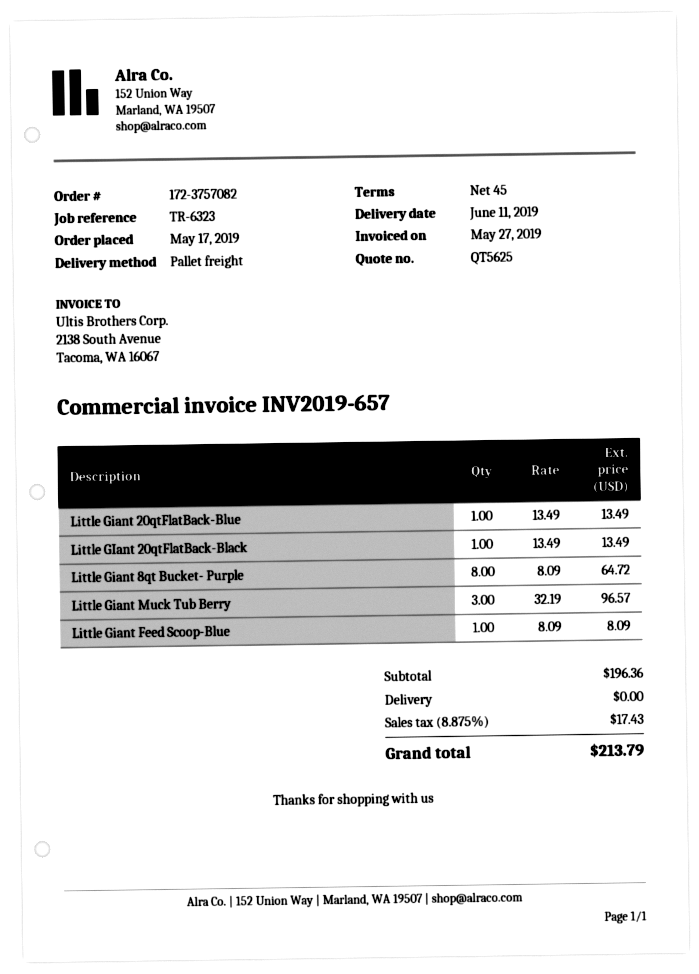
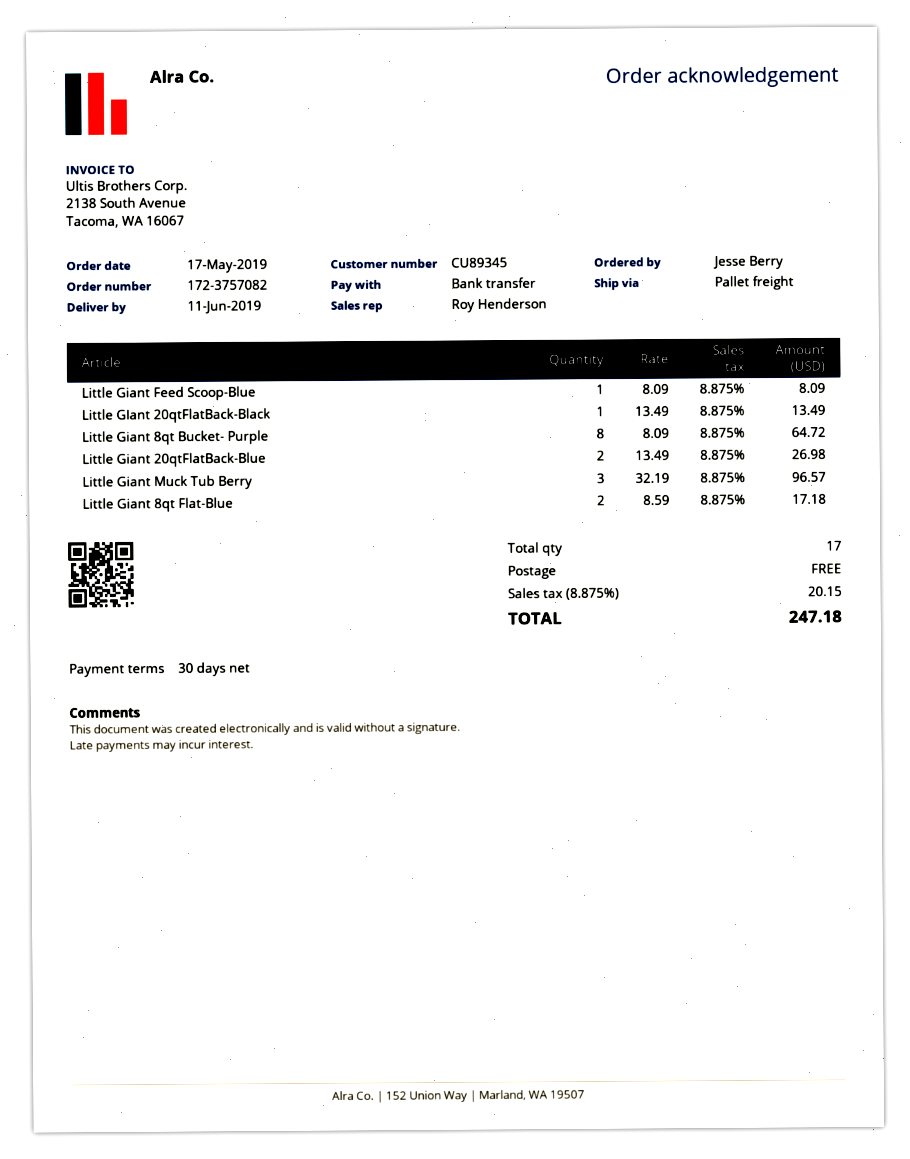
payment terms: 45 days -> 30 days
Little Giant 20qtFlatBack-Blue: 1 x 13.49 = 13.49 -> 2 x 13.49 = 26.98
Little Giant 8qt Flat-Blue: none -> 2 x 8.59 = 17.18
tax: 8.875% = 17.43 -> 8.875% = 20.15
total: 213.79 -> 247.18

